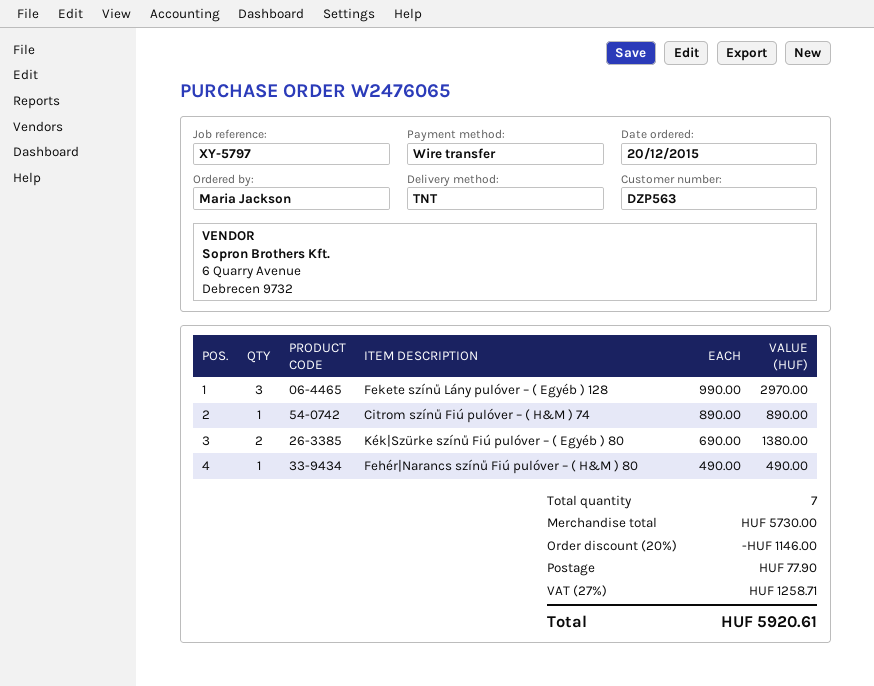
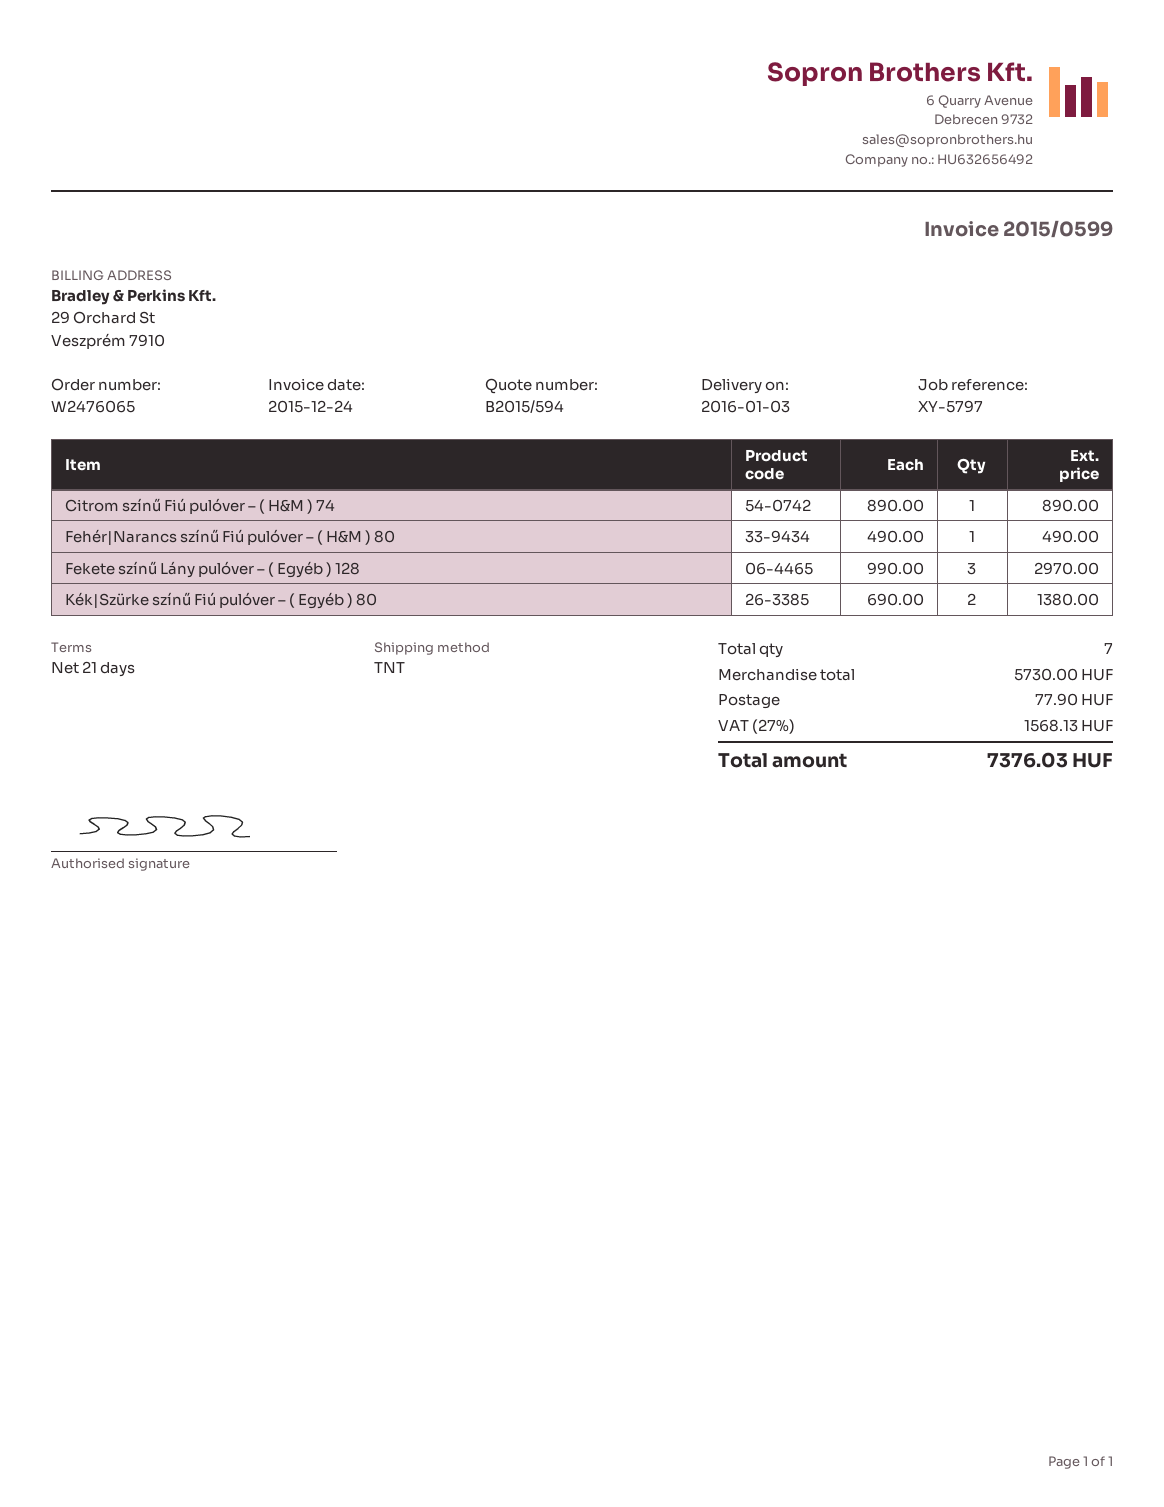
discount: 20% = 1146.00 -> none
tax: 27% = 1258.71 -> 27% = 1568.13
total: 5920.61 -> 7376.03

